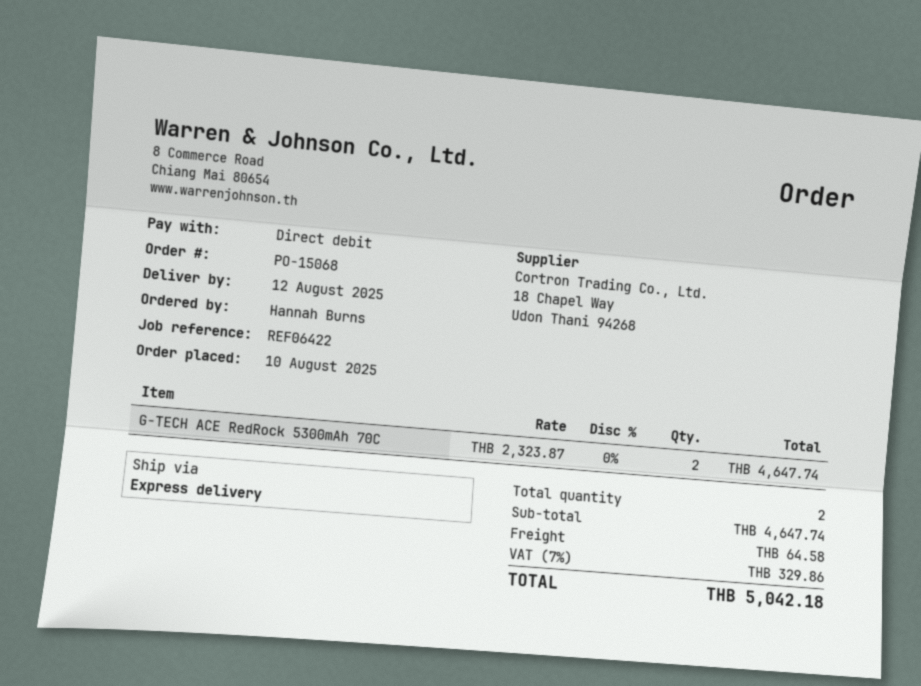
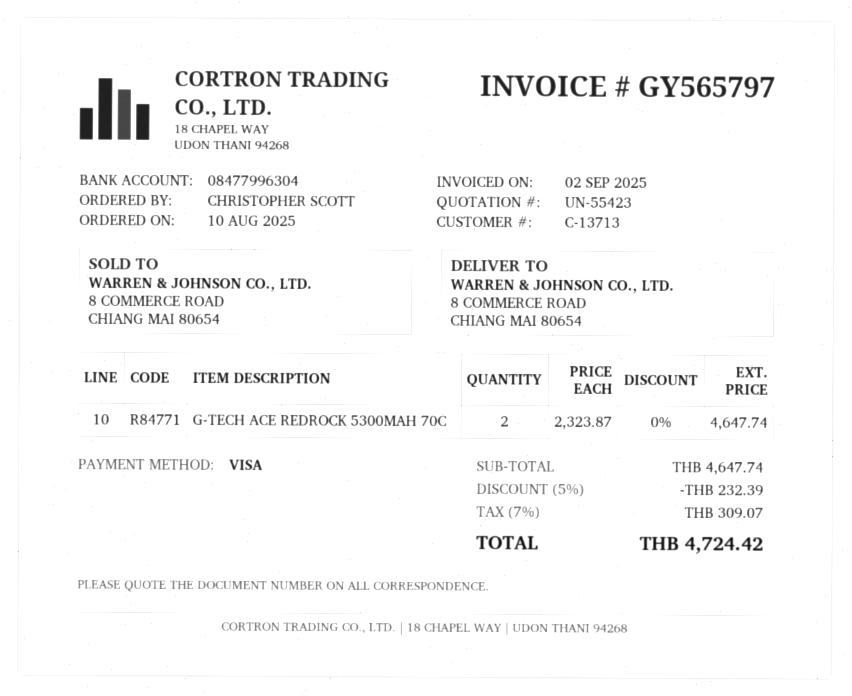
ordered by: Hannah Burns -> CHRISTOPHER SCOTT
payment method: direct debit -> Visa
discount: none -> 5% = 232.39
shipping: 64.58 -> none
tax: 7% = 329.86 -> 7% = 309.07
total: 5042.18 -> 4724.42

